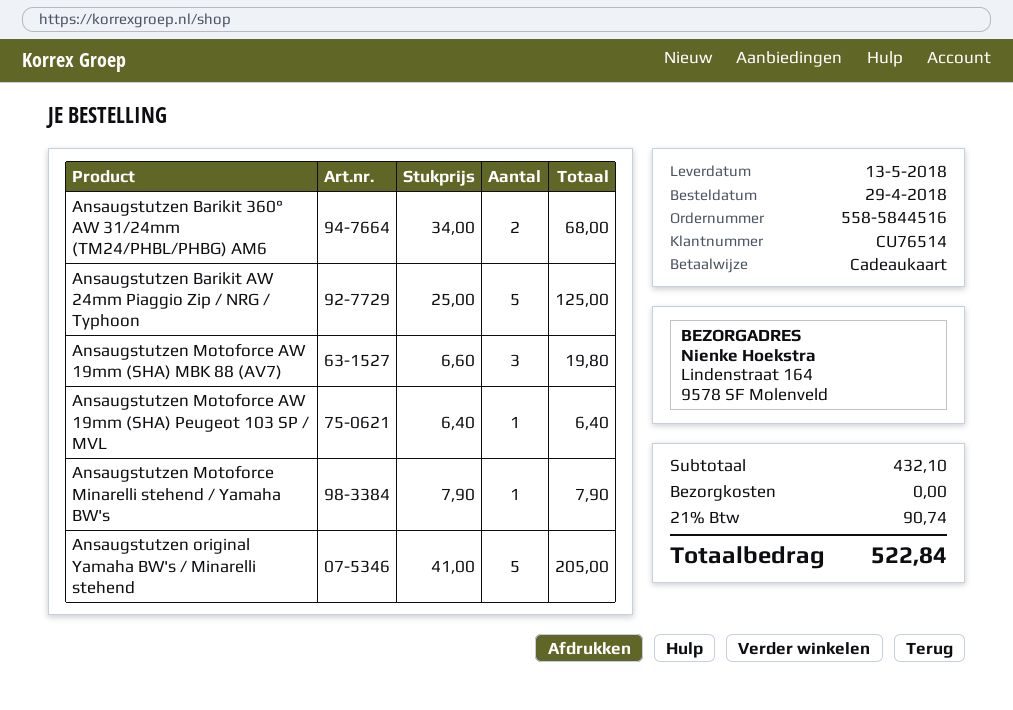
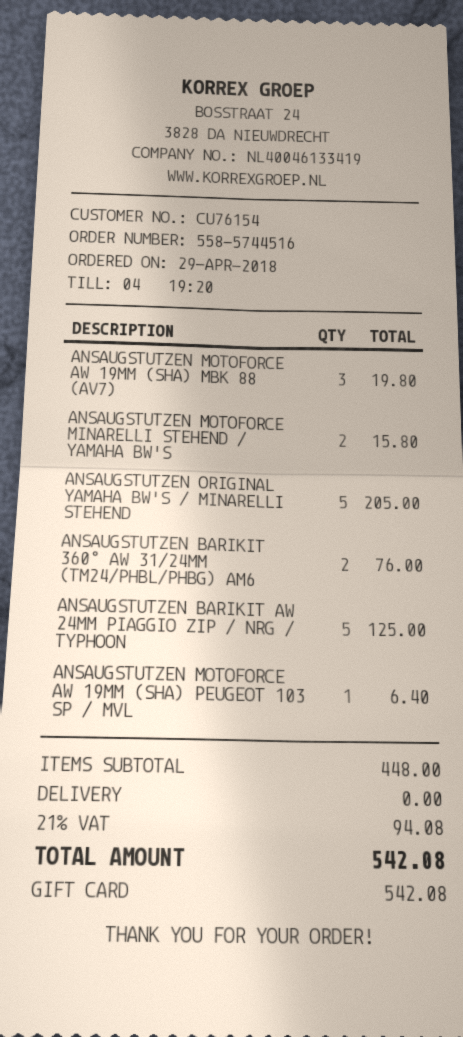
order number: 558-5844516 -> 558-5744516
customer number: CU76514 -> CU76154
Ansaugstutzen Barikit 360° AW 31/24mm (TM24/PHBL/PHBG) AM6: 2 for 68.00 -> 2 for 76.00
Ansaugstutzen Motoforce Minarelli stehend / Yamaha BW's: 1 for 7.90 -> 2 for 15.80
subtotal: 432.10 -> 448.00
tax: 21% = 90.74 -> 21% = 94.08
total: 522.84 -> 542.08

